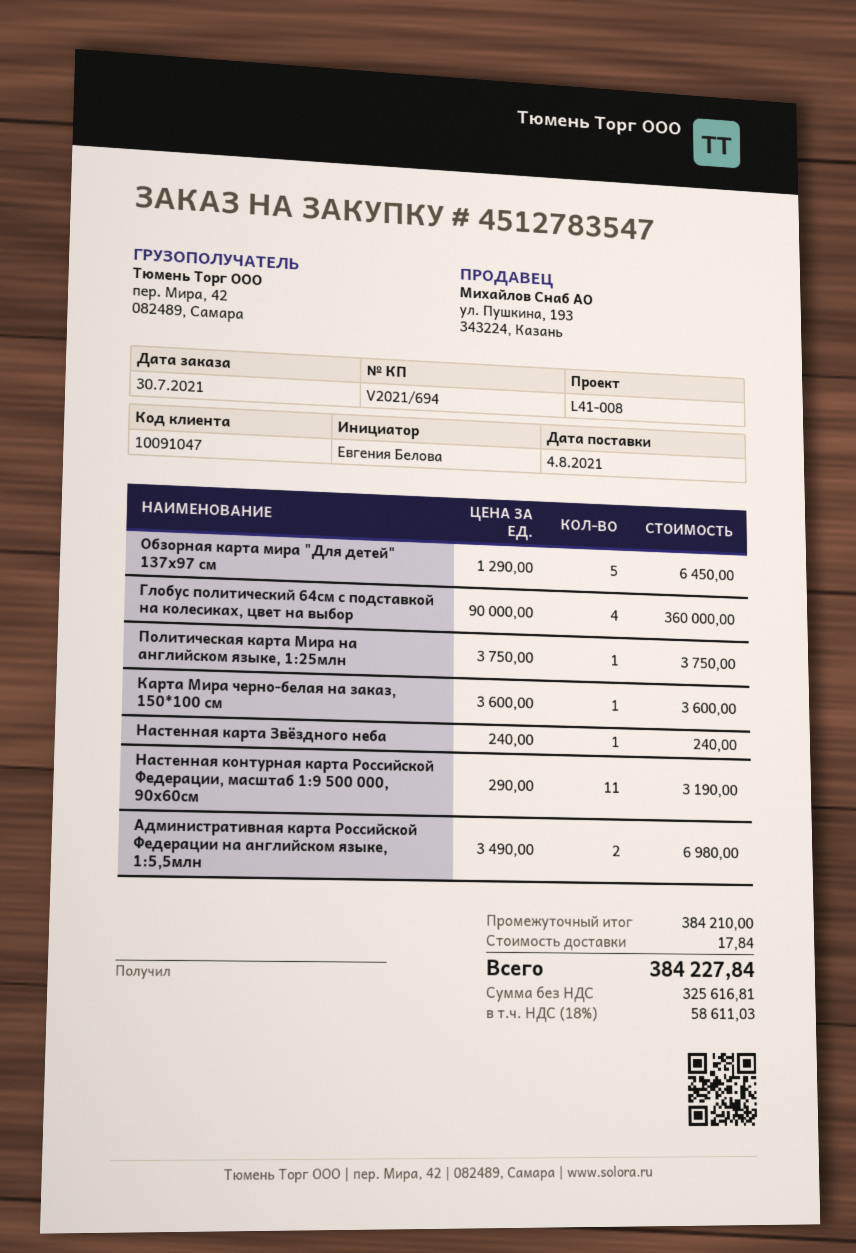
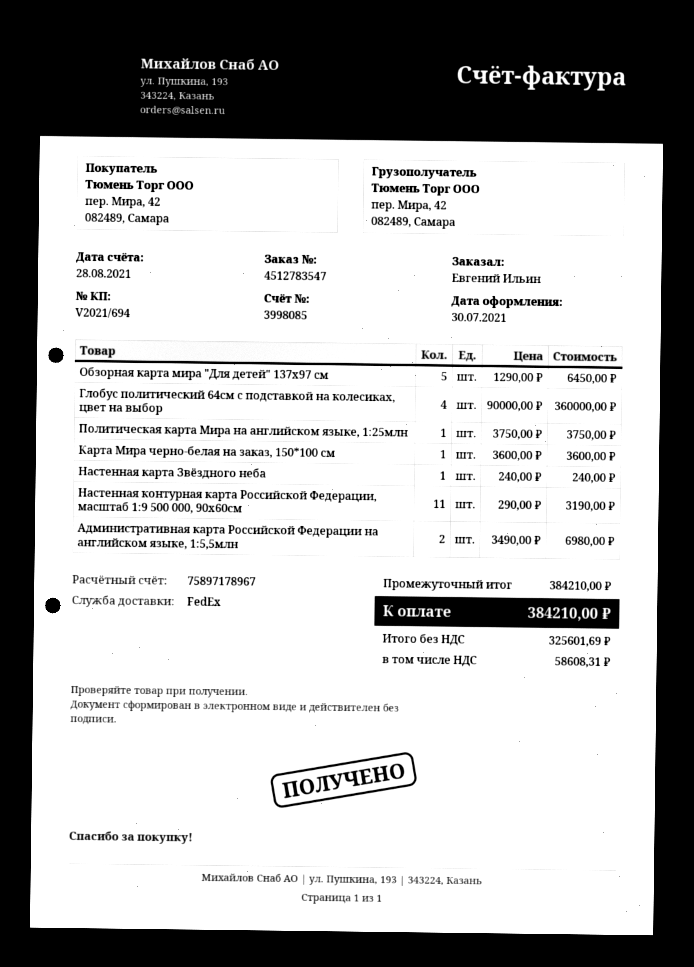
ordered by: Евгения Белова -> Евгений Ильин
shipping: 17.84 -> none
net: 325616.81 -> 325601.69
tax: 58611.03 -> 58608.31
total: 384227.84 -> 384210.00

